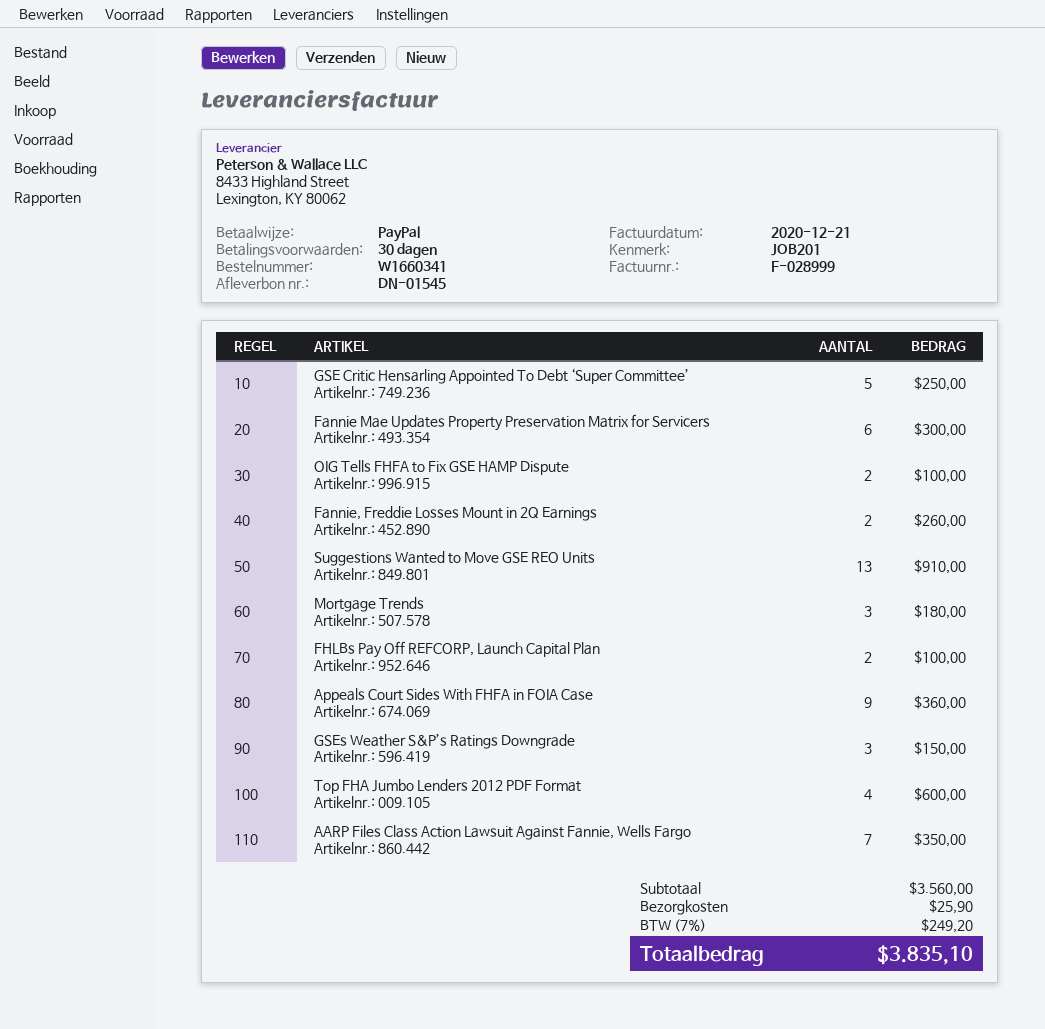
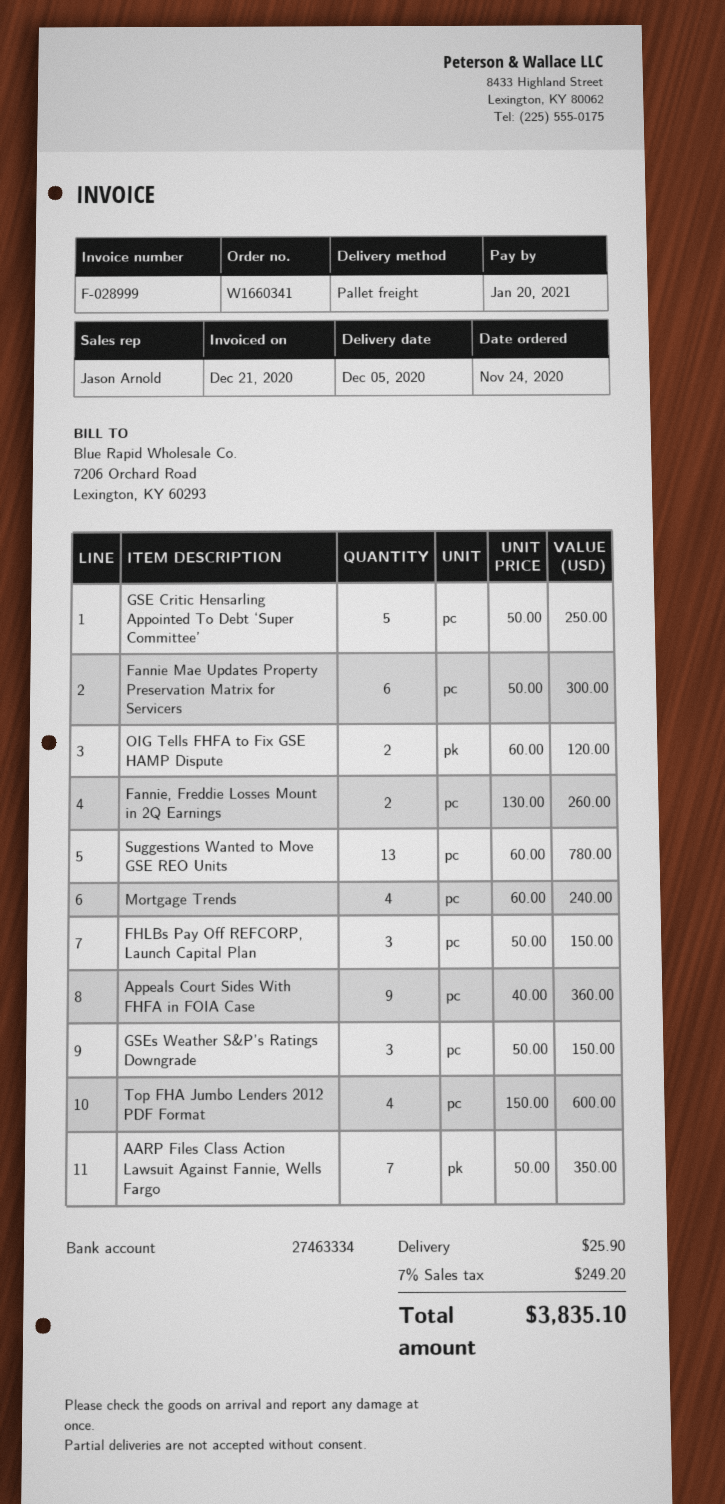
OIG Tells FHFA to Fix GSE HAMP Dispute: 2 for 100.00 -> 2 for 120.00
Suggestions Wanted to Move GSE REO Units: 13 for 910.00 -> 13 for 780.00
Mortgage Trends: 3 for 180.00 -> 4 for 240.00
FHLBs Pay Off REFCORP, Launch Capital Plan: 2 for 100.00 -> 3 for 150.00

